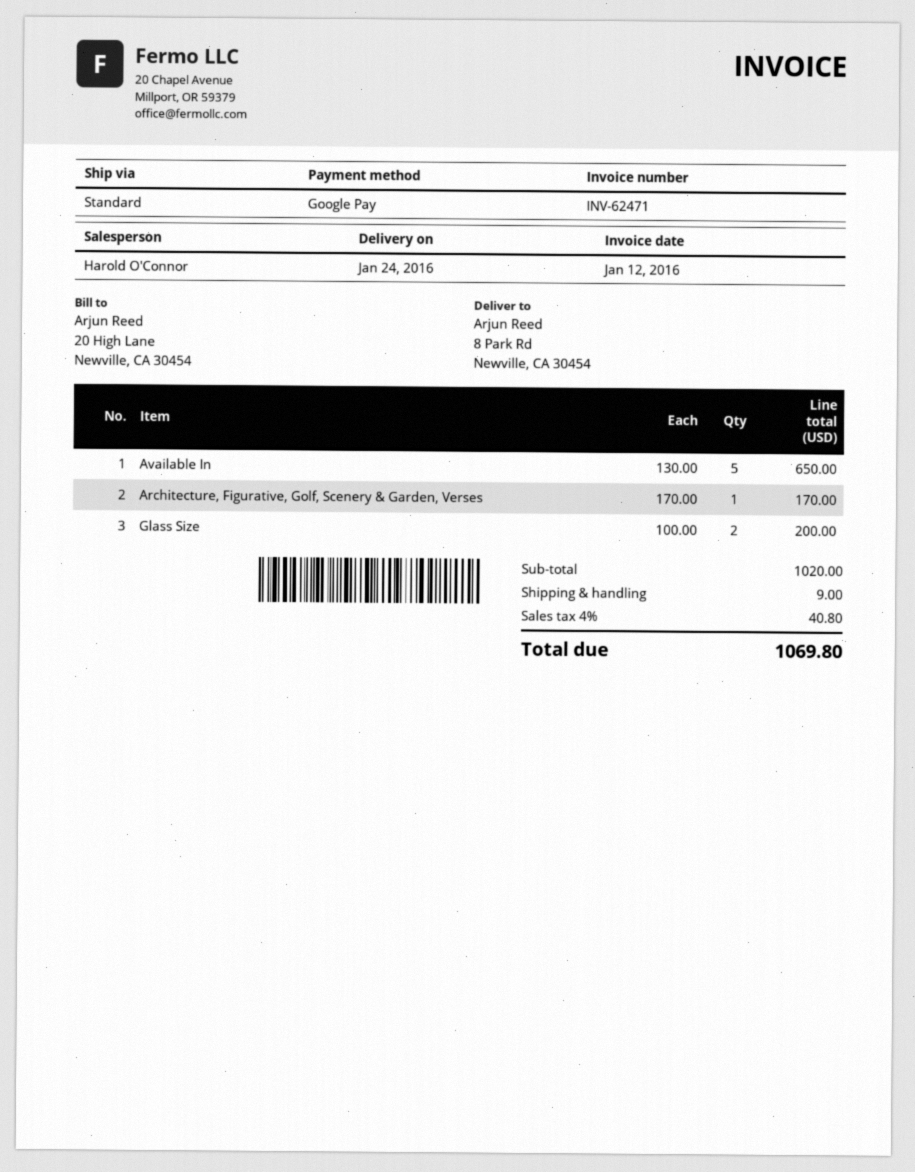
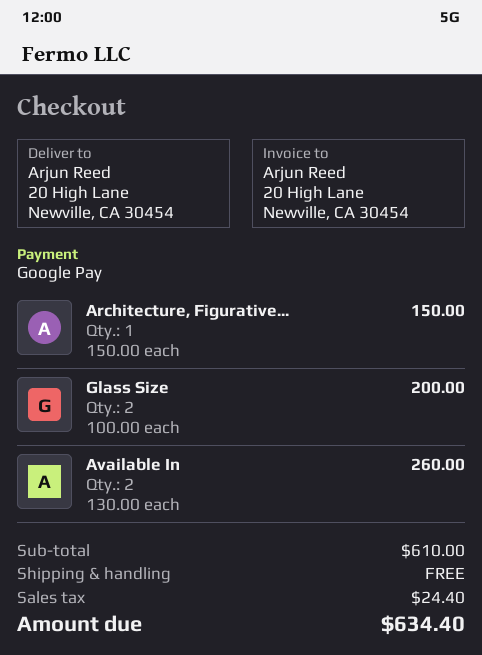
ship to: 8 Park Rd, Newville, CA 30454 -> 20 High Lane, Newville, CA 30454
Available In: 5 x 130.00 = 650.00 -> 2 x 130.00 = 260.00
Architecture, Figurative, Golf, Scenery & Garden, Verses: 1 x 170.00 = 170.00 -> 1 x 150.00 = 150.00
subtotal: 1020.00 -> 610.00
shipping: 9.00 -> 0.00
tax: 40.80 -> 24.40
total: 1069.80 -> 634.40

